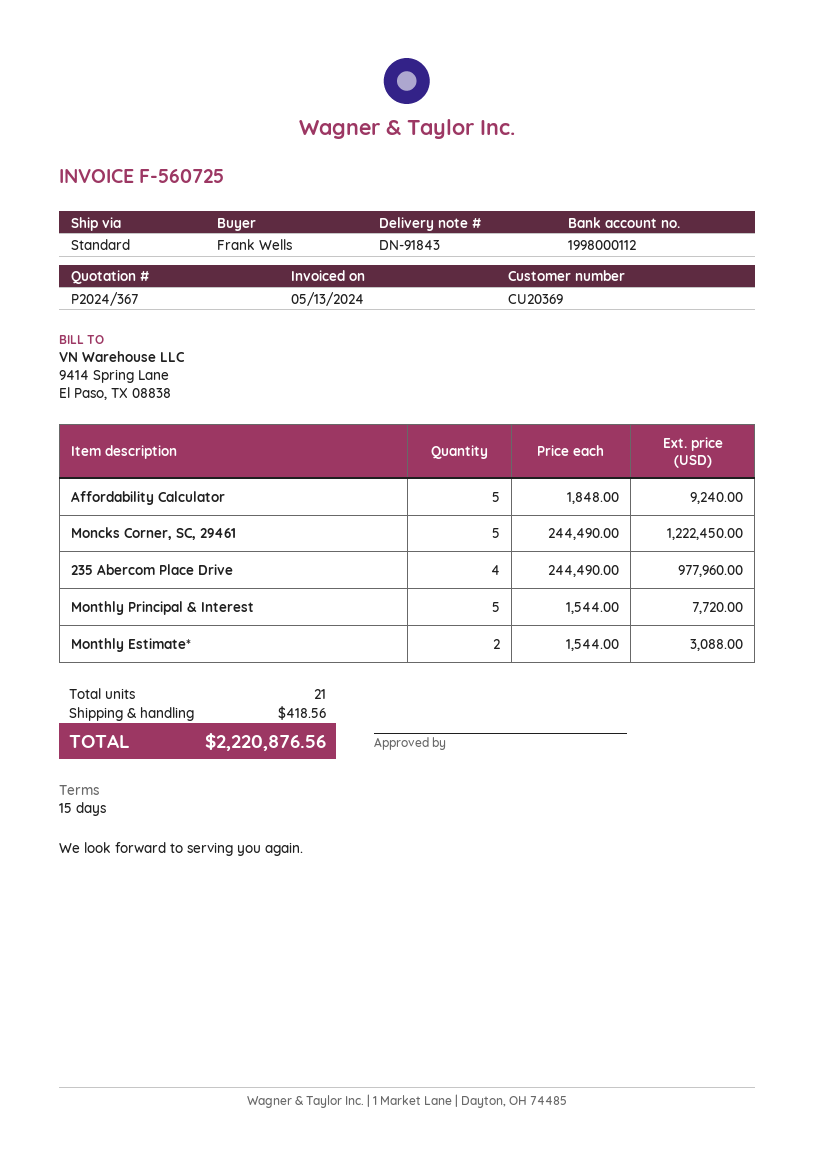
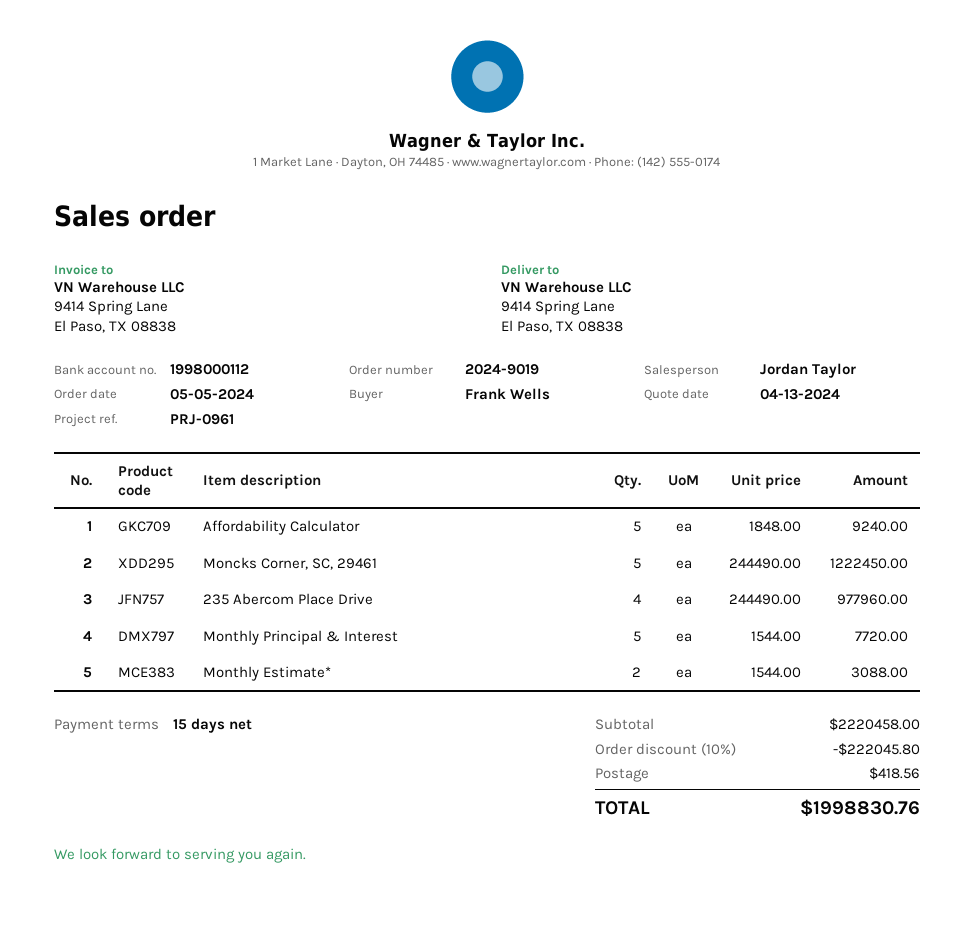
discount: none -> 10% = 222045.80
total: 2220876.56 -> 1998830.76

